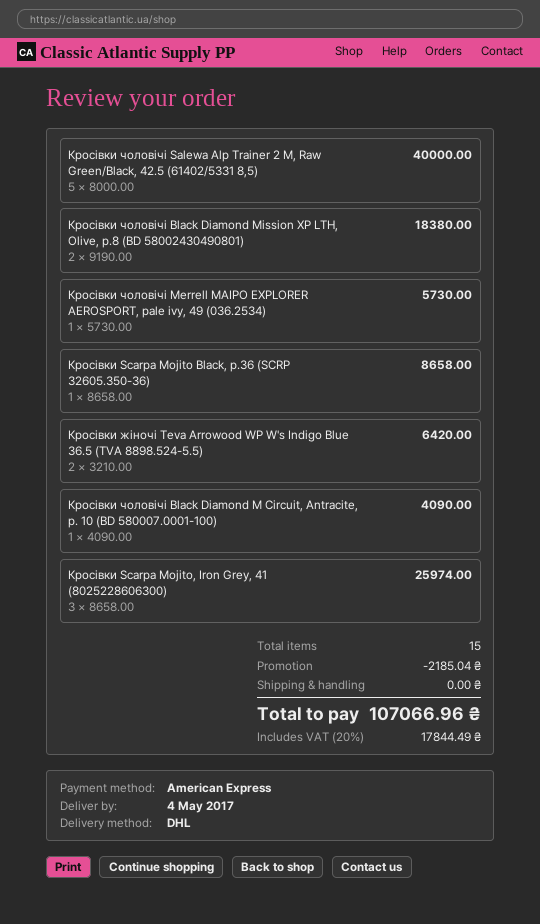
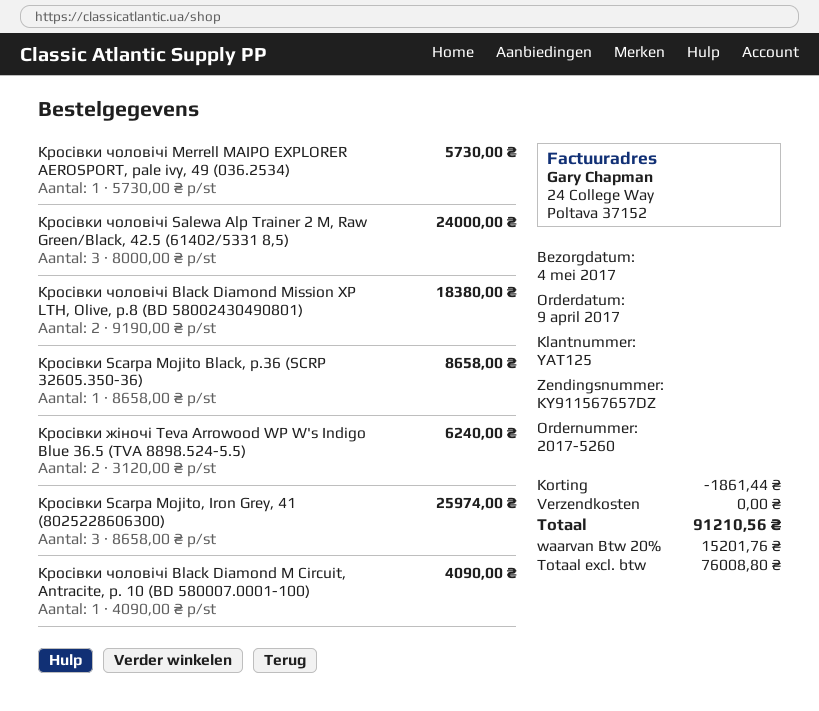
Кросівки чоловічі Salewa Alp Trainer 2 M, Raw Green/Black, 42.5 (61402/5331 8,5): 5 x 8000.00 = 40000.00 -> 3 x 8000.00 = 24000.00
Кросівки жіночі Teva Arrowood WP W's Indigo Blue 36.5 (TVA 8898.524-5.5): 2 x 3210.00 = 6420.00 -> 2 x 3120.00 = 6240.00
discount: 2185.04 -> 1861.44
tax: 20% = 17844.49 -> 20% = 15201.76
total: 107066.96 -> 91210.56

